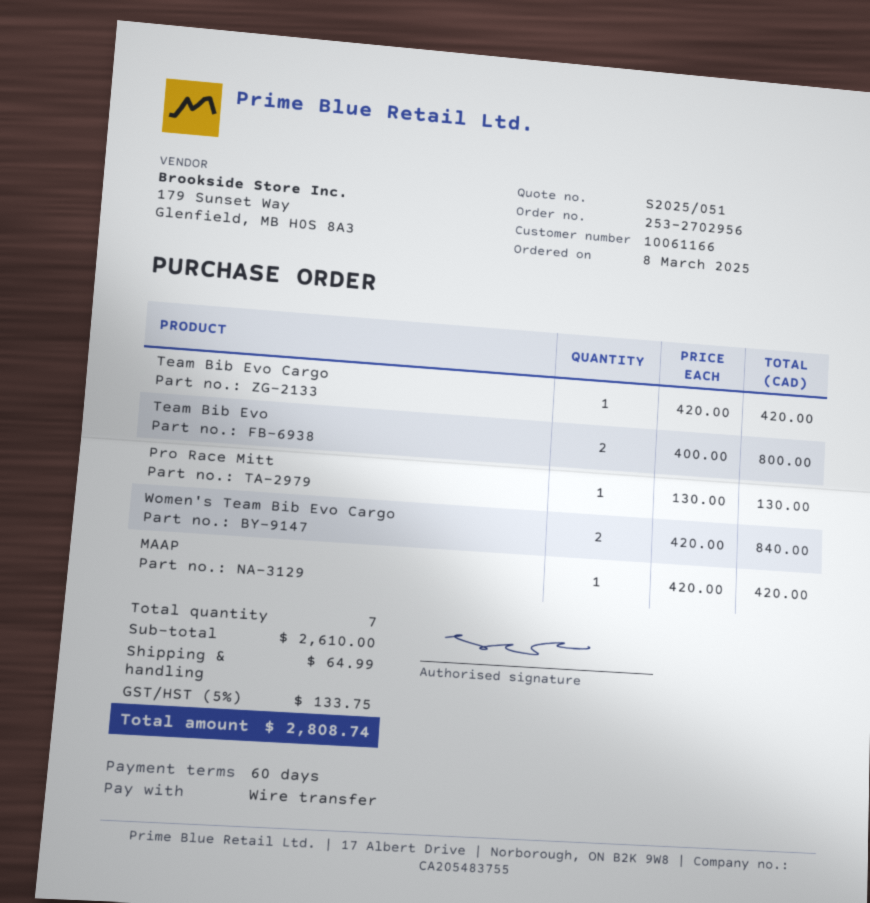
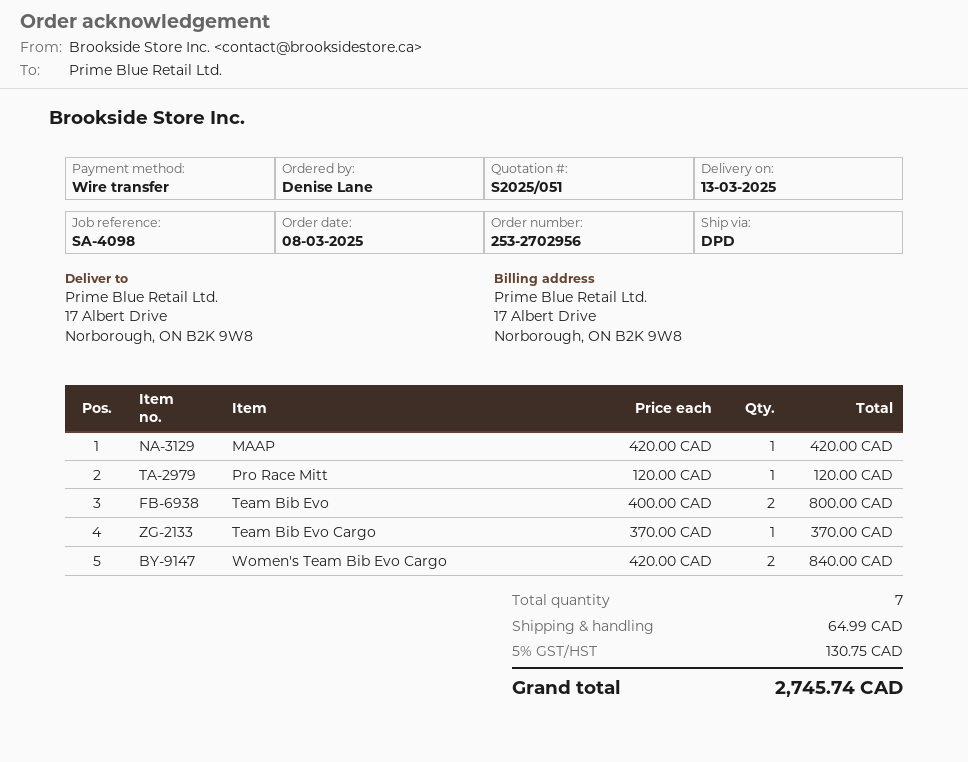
Team Bib Evo Cargo: 1 x 420.00 = 420.00 -> 1 x 370.00 = 370.00
Pro Race Mitt: 1 x 130.00 = 130.00 -> 1 x 120.00 = 120.00
tax: 5% = 133.75 -> 5% = 130.75
total: 2808.74 -> 2745.74

